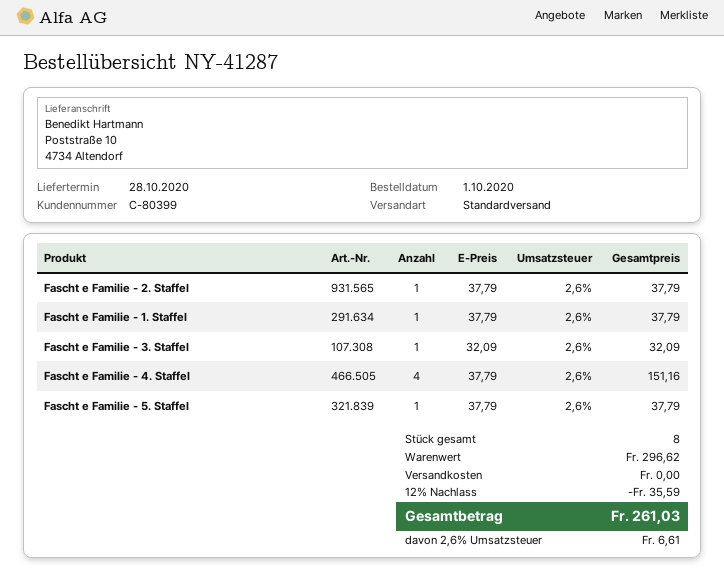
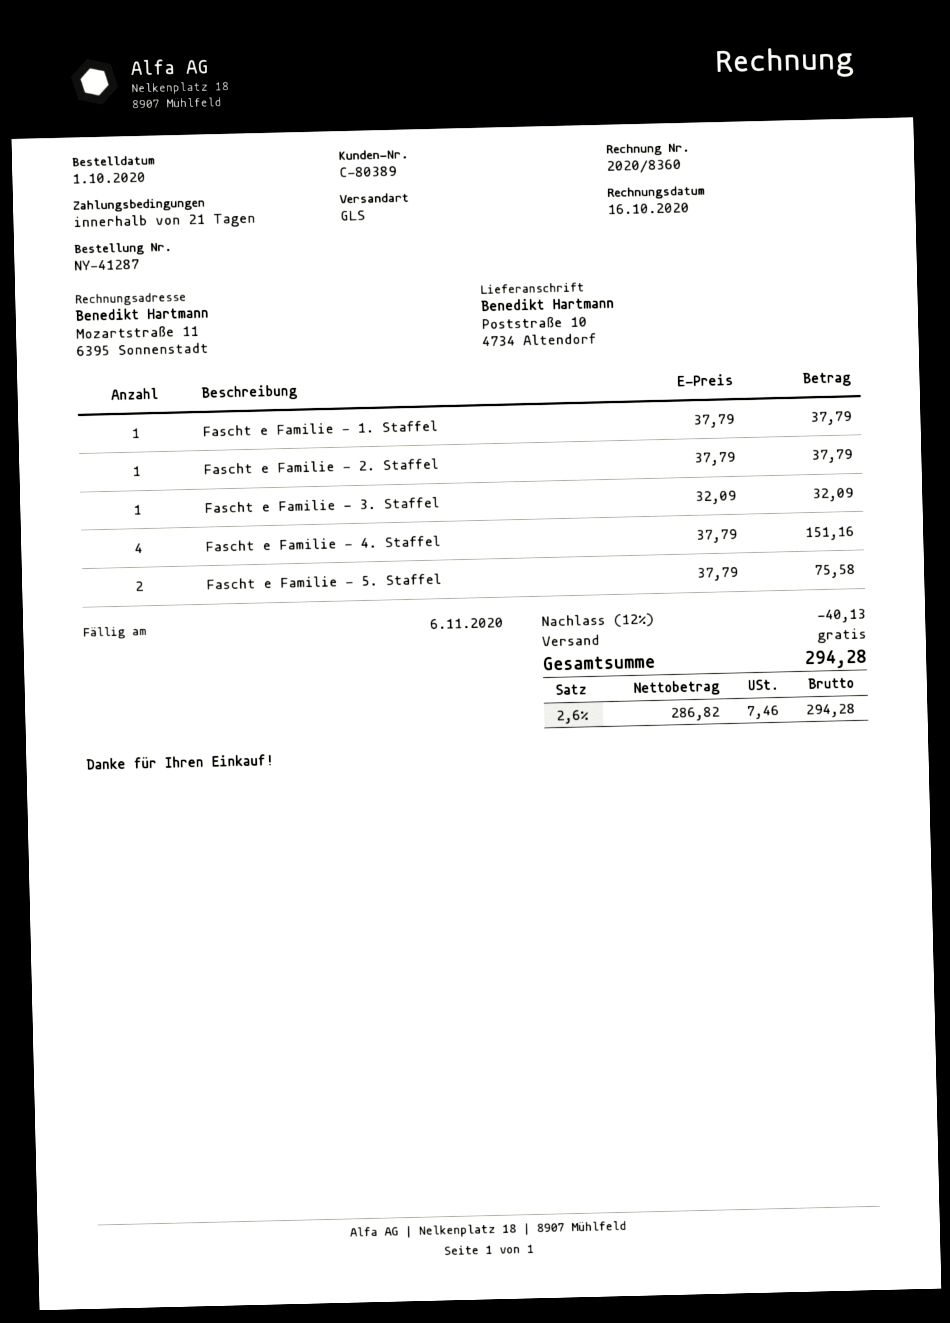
customer number: C-80399 -> C-80389
shipping method: standard -> GLS
Fascht e Familie - 5. Staffel: 1 x 37.79 = 37.79 -> 2 x 37.79 = 75.58
discount: 12% = 35.59 -> 12% = 40.13
tax: 2.6% = 6.61 -> 2.6% = 7.46
total: 261.03 -> 294.28

